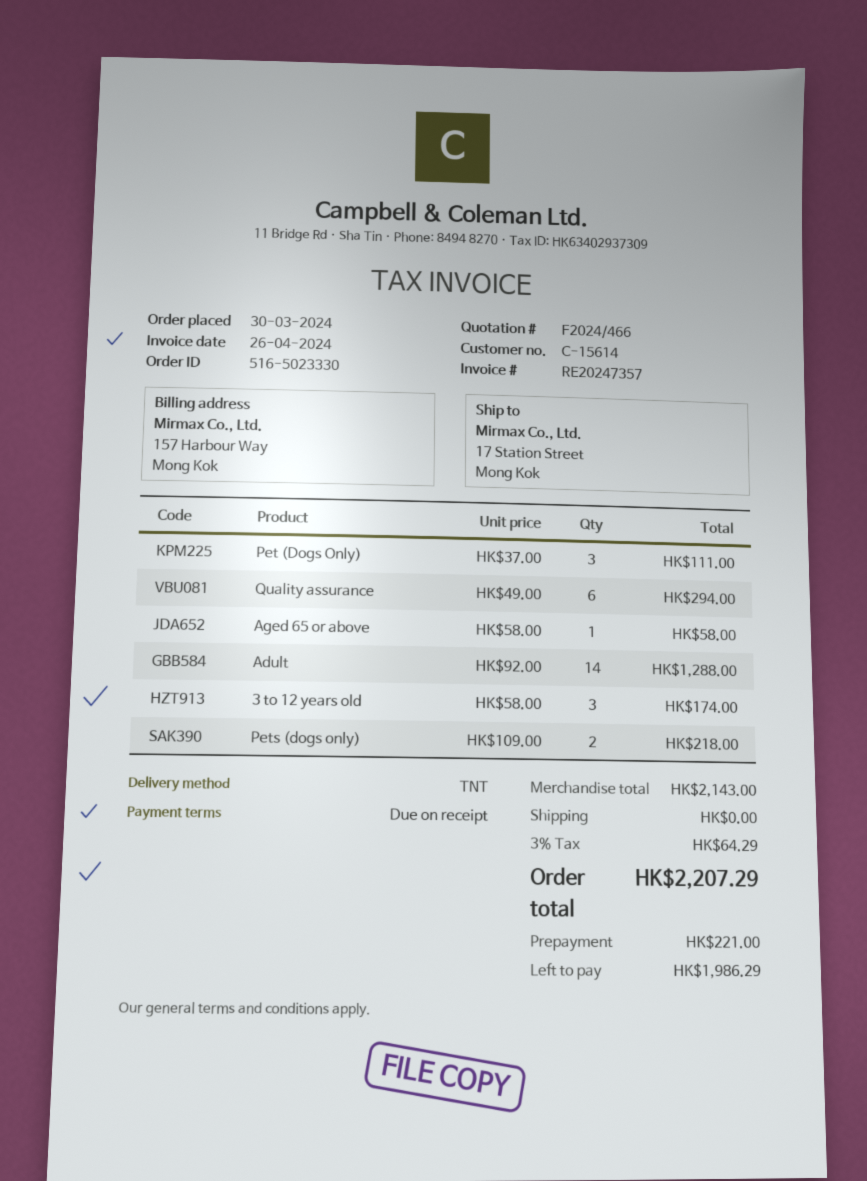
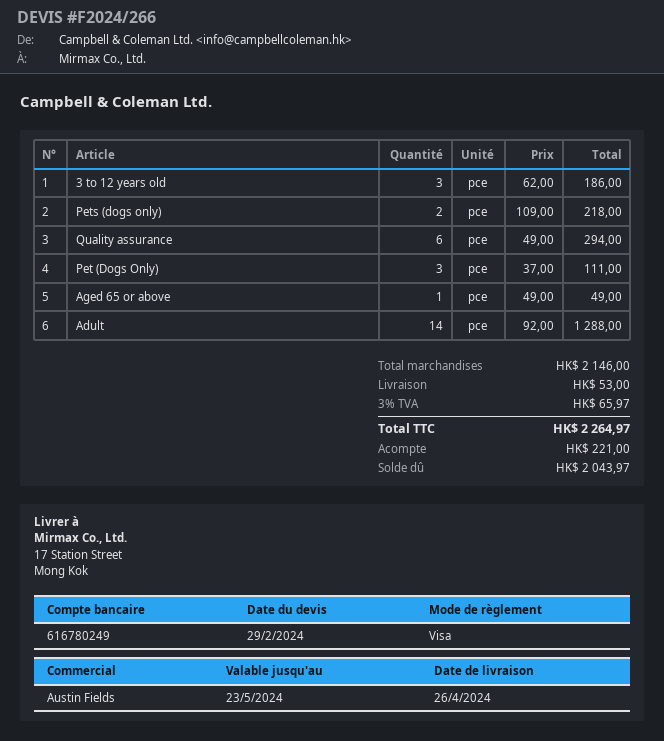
quote number: F2024/466 -> F2024/266
Aged 65 or above: 1 x 58.00 = 58.00 -> 1 x 49.00 = 49.00
3 to 12 years old: 3 x 58.00 = 174.00 -> 3 x 62.00 = 186.00
subtotal: 2143.00 -> 2146.00
shipping: 0.00 -> 53.00
tax: 3% = 64.29 -> 3% = 65.97
total: 2207.29 -> 2264.97
balance: 1986.29 -> 2043.97

